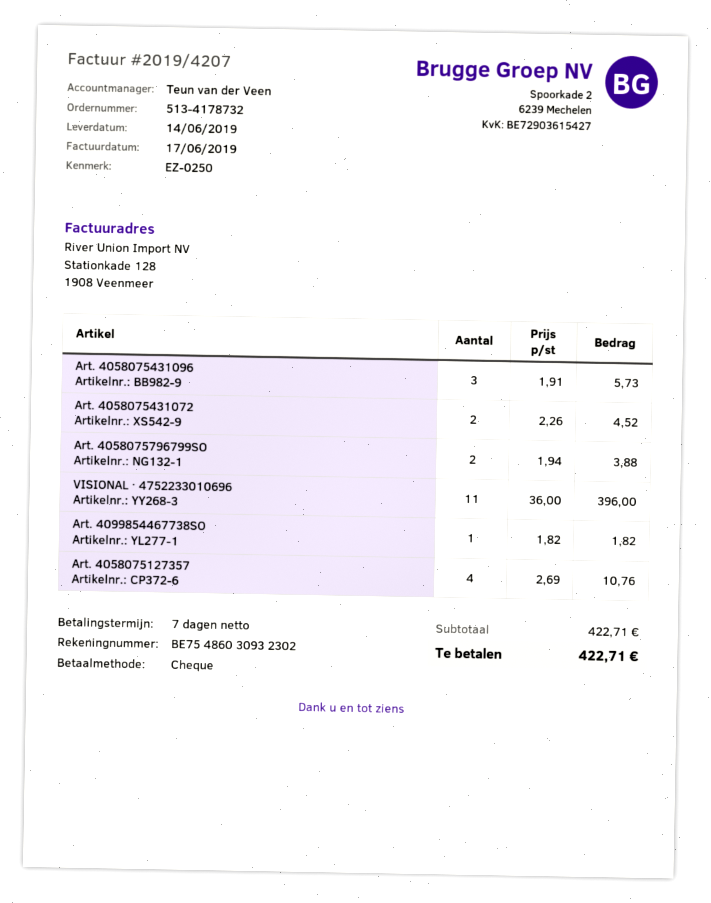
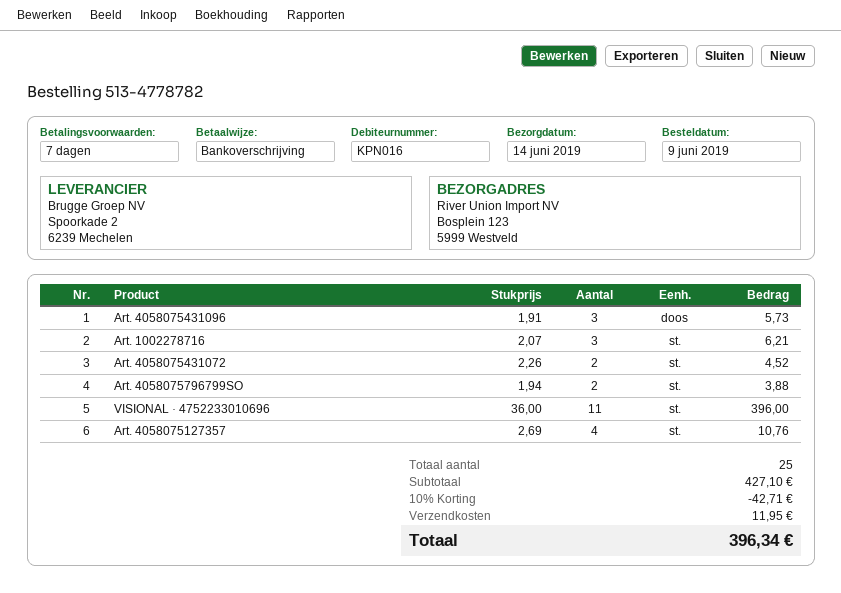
order number: 513-4178732 -> 513-4778782
payment method: cheque -> bank transfer
Art. 4099854467738SO: 1 x 1.82 = 1.82 -> none
Art. 1002278716: none -> 3 x 2.07 = 6.21
subtotal: 422.71 -> 427.10
discount: none -> 10% = 42.71
shipping: none -> 11.95
total: 422.71 -> 396.34

